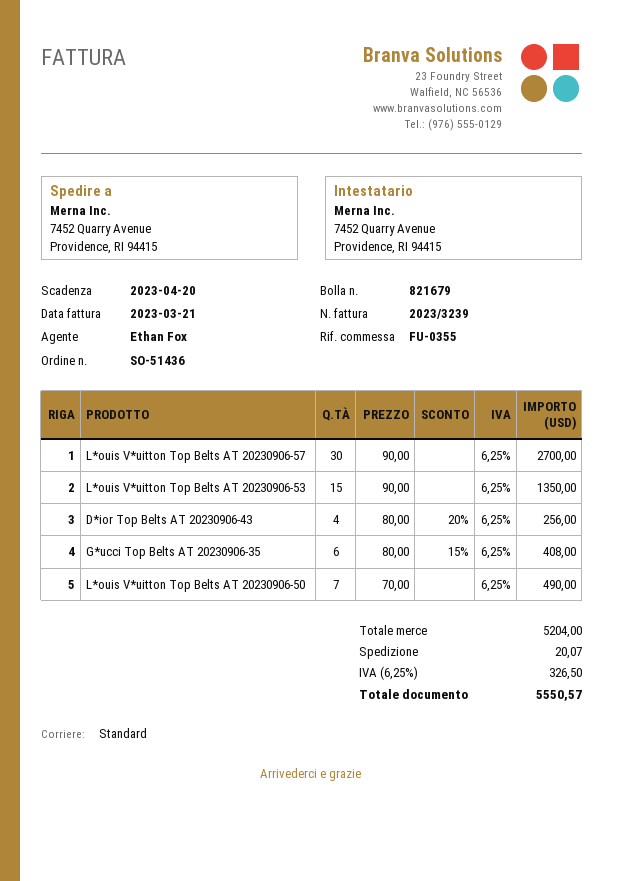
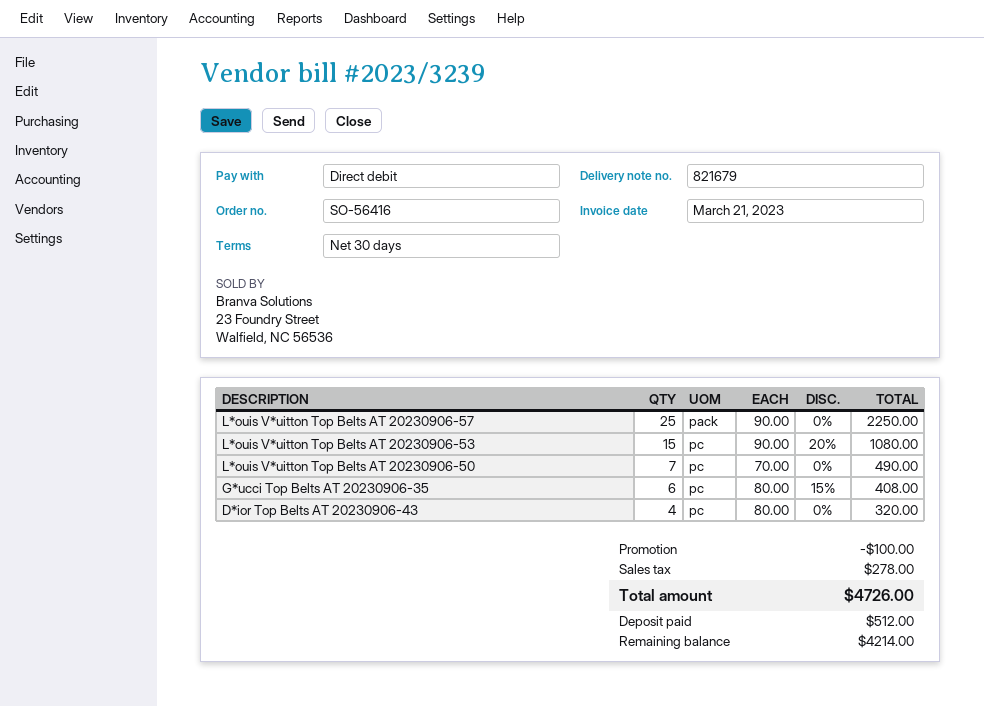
order number: SO-51436 -> SO-56416
L*ouis V*uitton Top Belts AT 20230906-57: 30 x 90.00 = 2700.00 -> 25 x 90.00 = 2250.00
L*ouis V*uitton Top Belts AT 20230906-53: 15 x 90.00 = 1350.00 -> 15 x 90.00 - 20% = 1080.00
D*ior Top Belts AT 20230906-43: 4 x 80.00 - 20% = 256.00 -> 4 x 80.00 = 320.00
discount: none -> 100.00
shipping: 20.07 -> none
tax: 326.50 -> 278.00
total: 5550.57 -> 4726.00

